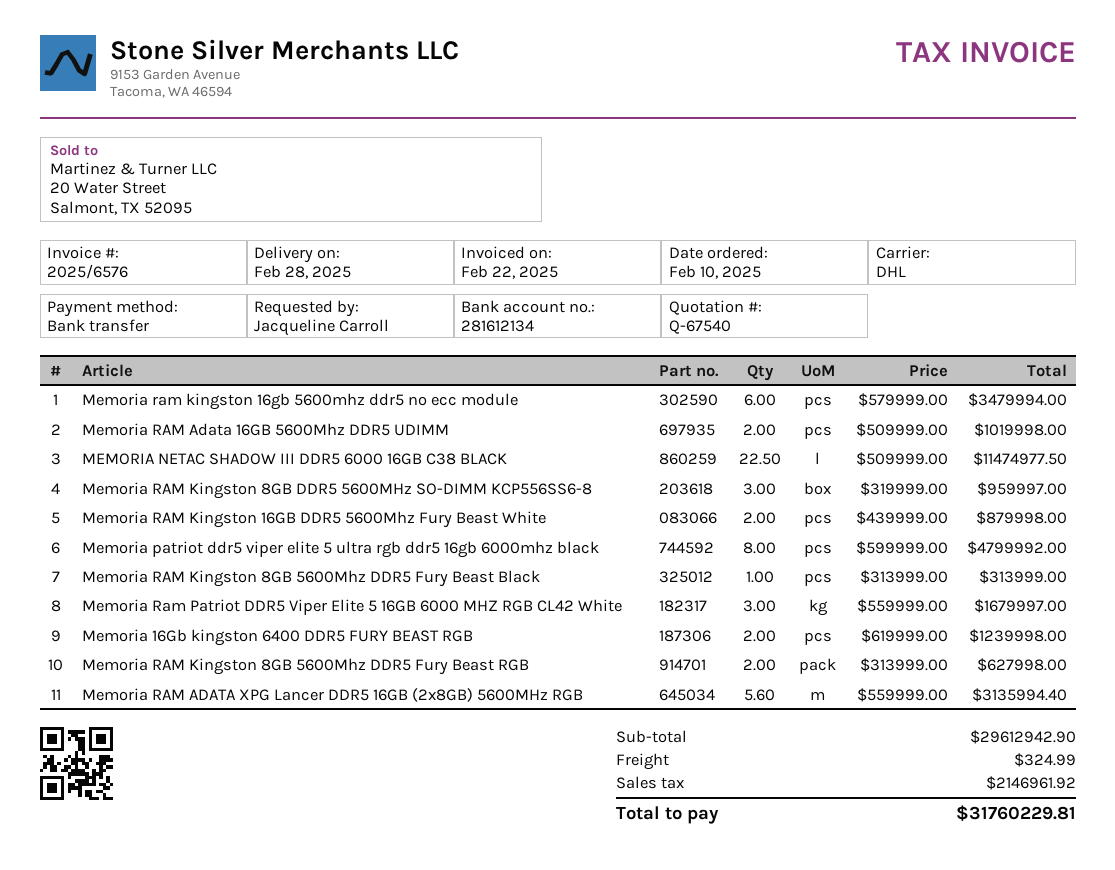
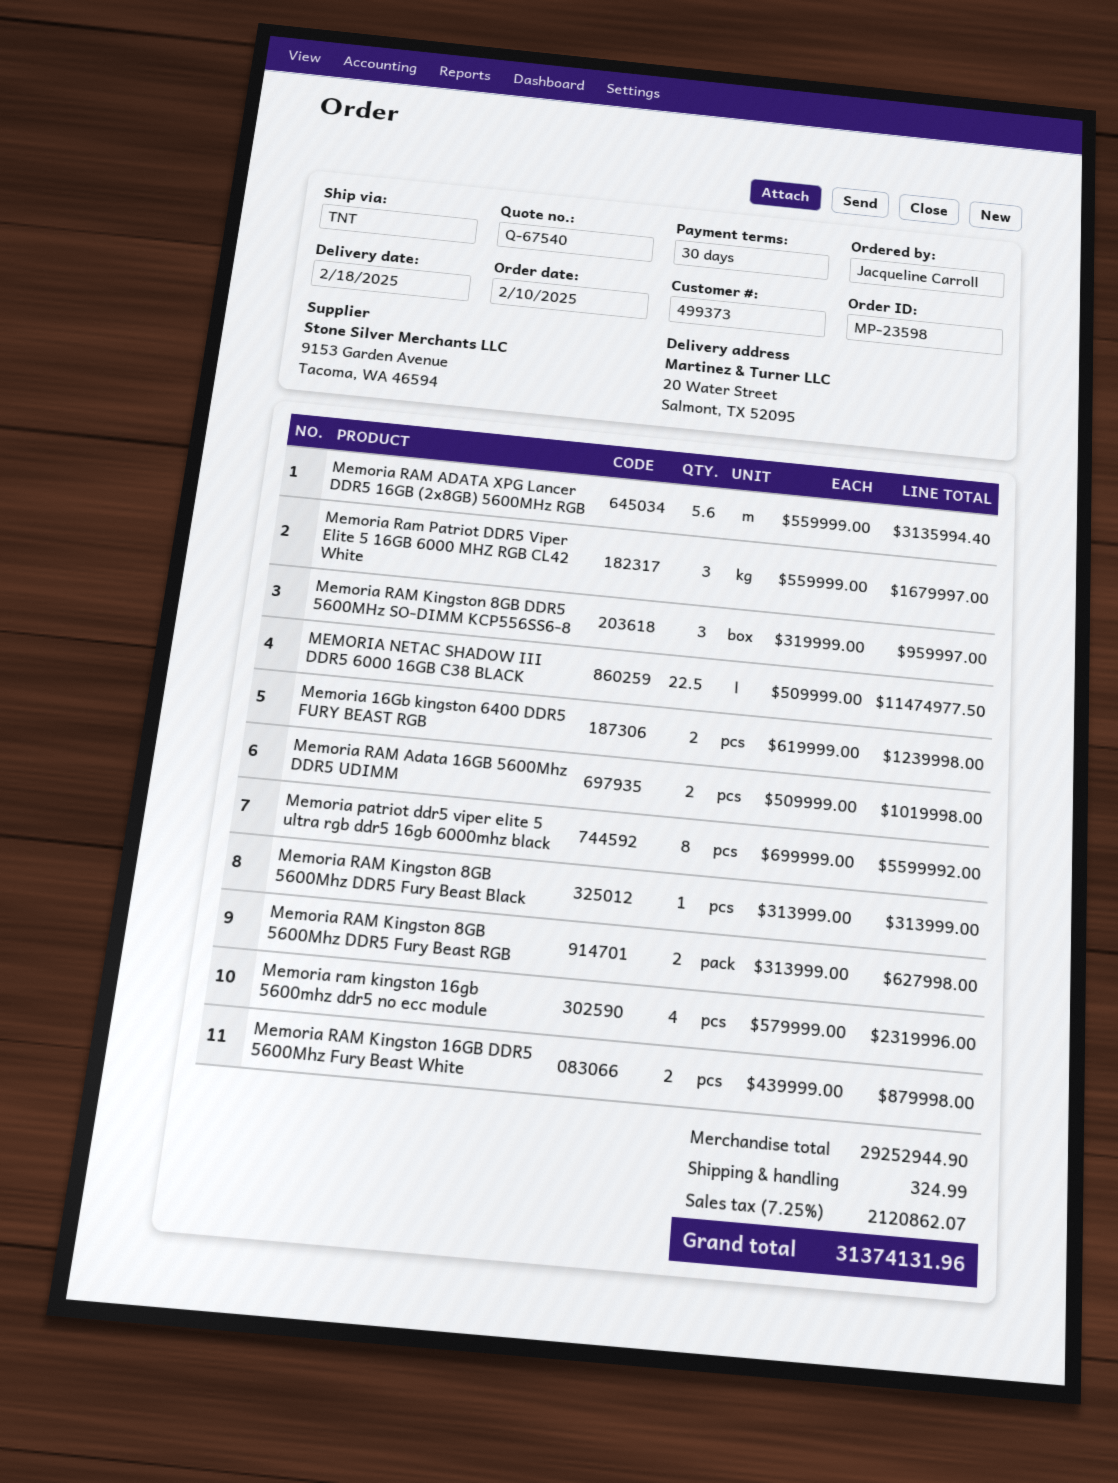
delivery date: 2025-02-28 -> 2025-02-18
shipping method: DHL -> TNT
Memoria ram kingston 16gb 5600mhz ddr5 no ecc module: 6 x 579999.00 = 3479994.00 -> 4 x 579999.00 = 2319996.00
Memoria patriot ddr5 viper elite 5 ultra rgb ddr5 16gb 6000mhz black: 8 x 599999.00 = 4799992.00 -> 8 x 699999.00 = 5599992.00
subtotal: 29612942.90 -> 29252944.90
tax: 2146961.92 -> 2120862.07
total: 31760229.81 -> 31374131.96

